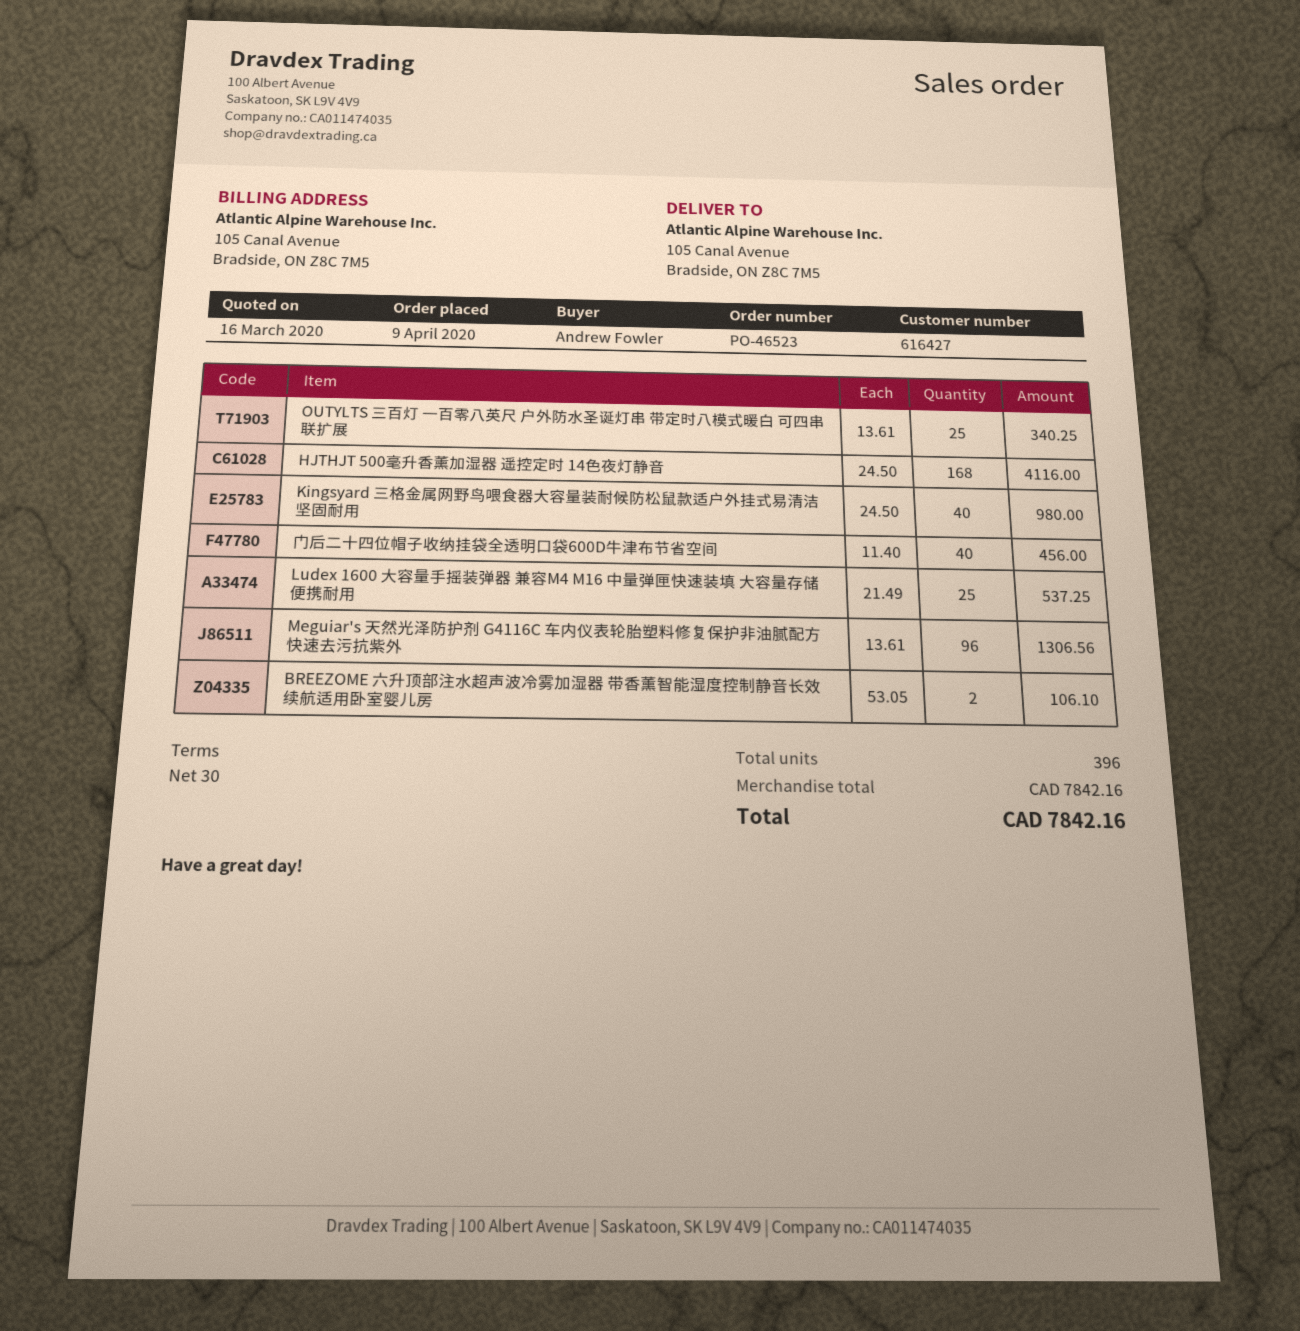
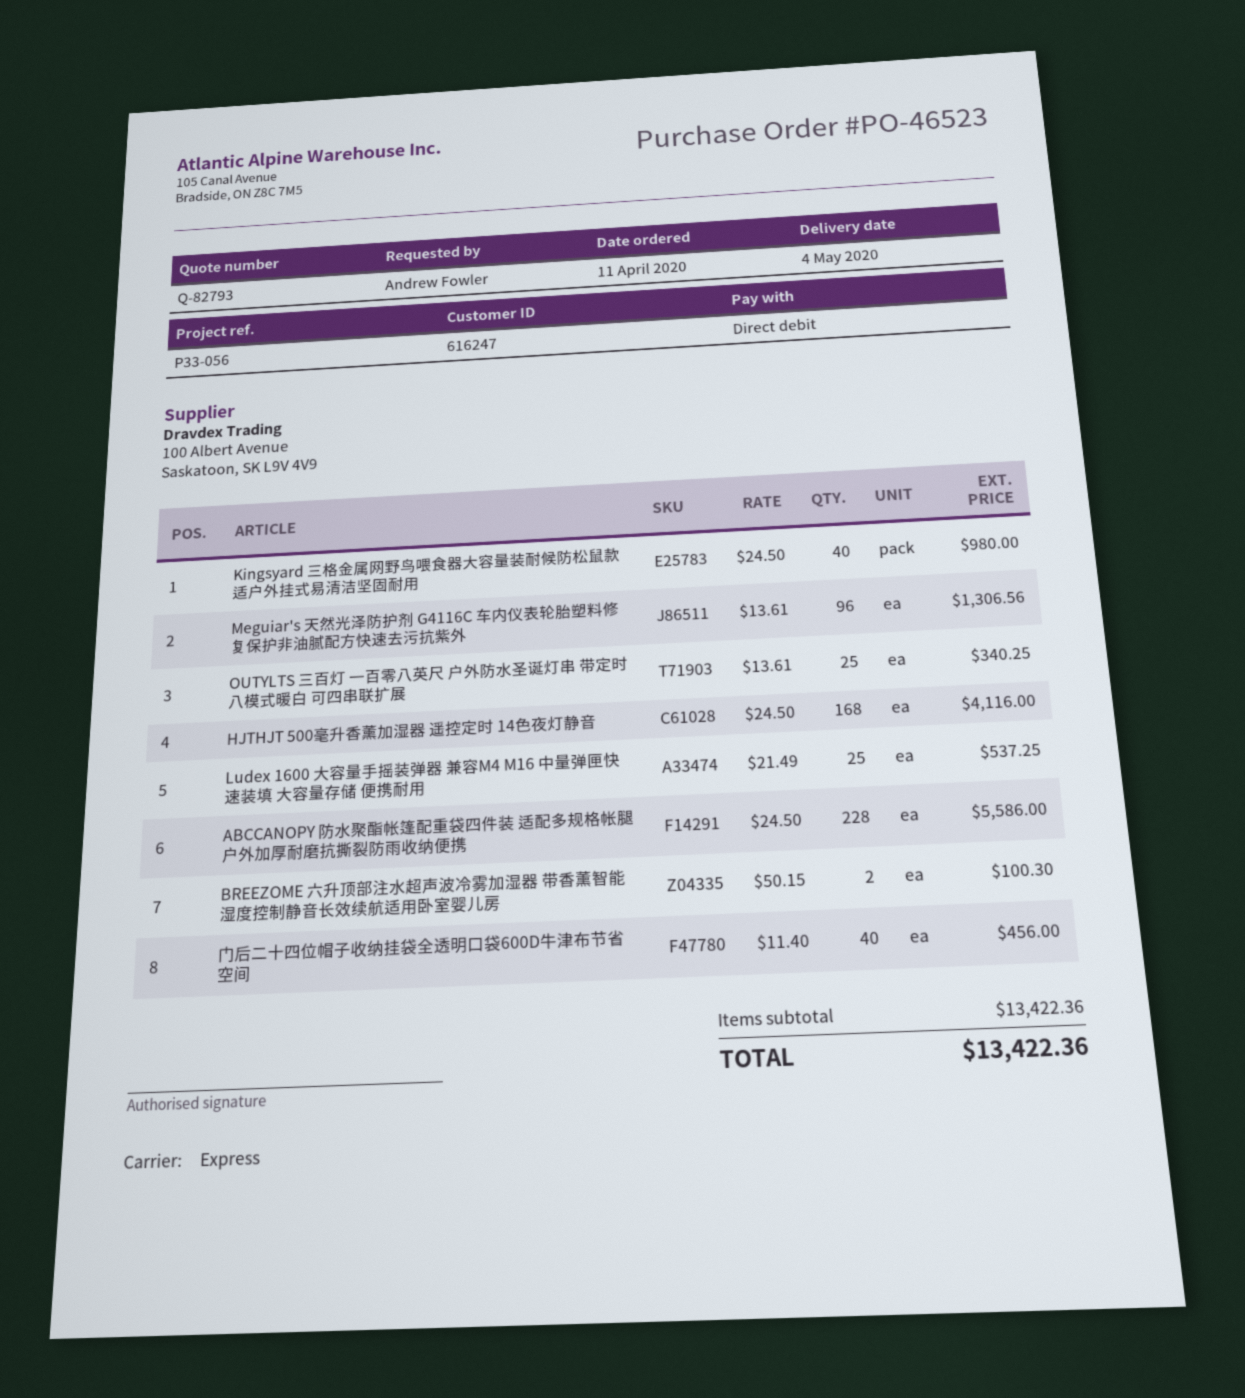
order date: 2020-04-09 -> 2020-04-11
customer number: 616427 -> 616247
BREEZOME 六升顶部注水超声波冷雾加湿器 带香薰智能湿度控制静音长效续航适用卧室婴儿房: 2 x 53.05 = 106.10 -> 2 x 50.15 = 100.30
ABCCANOPY 防水聚酯帐篷配重袋四件装 适配多规格帐腿户外加厚耐磨抗撕裂防雨收纳便携: none -> 228 x 24.50 = 5586.00
subtotal: 7842.16 -> 13422.36
total: 7842.16 -> 13422.36

